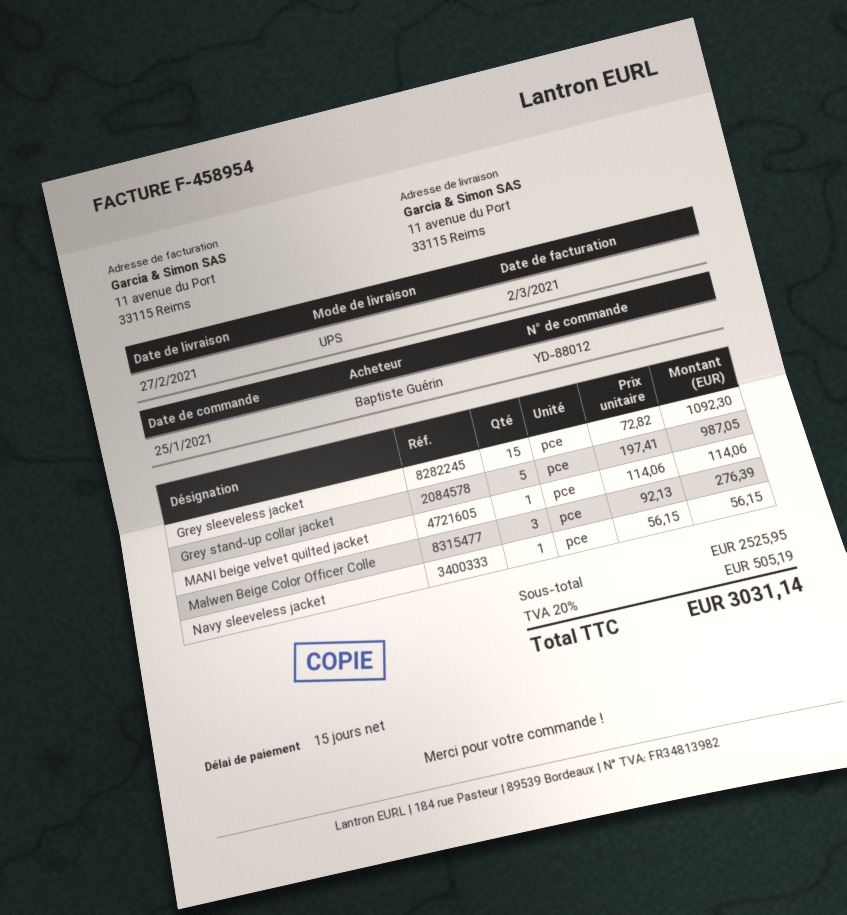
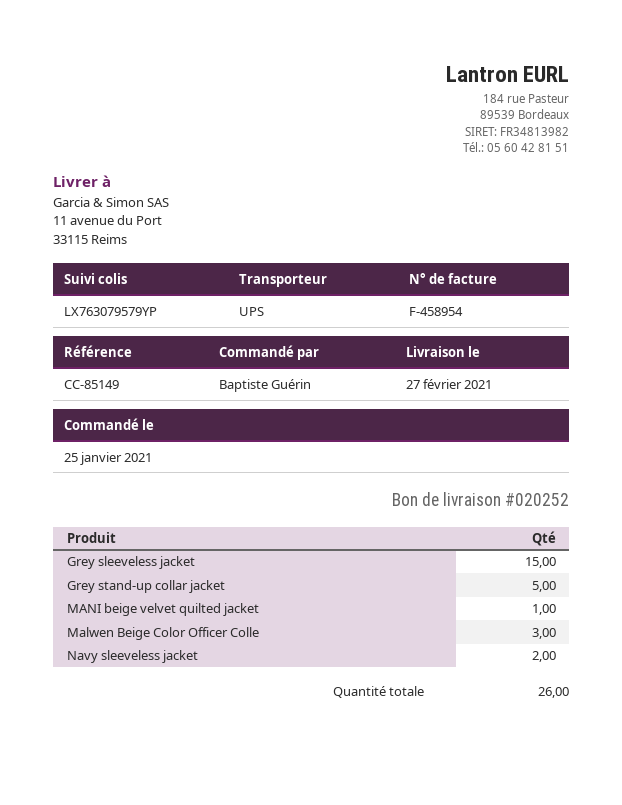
Navy sleeveless jacket: 1 -> 2

